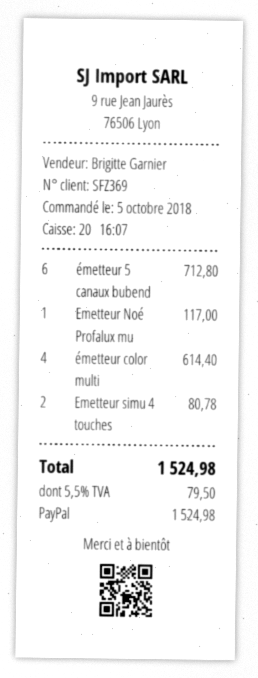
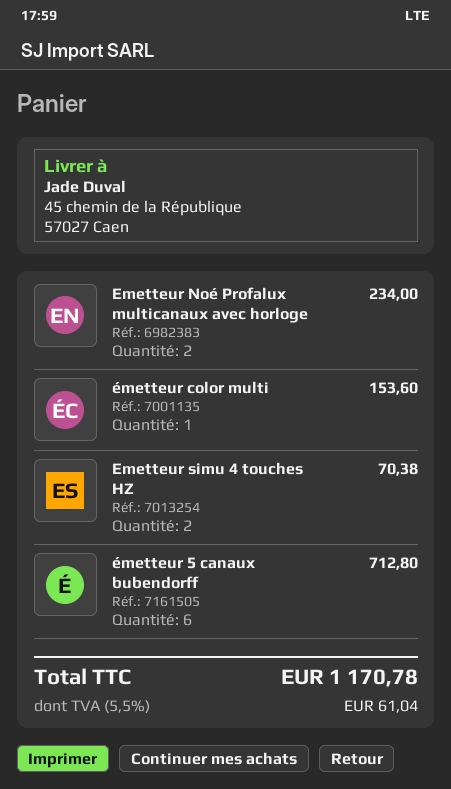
Emetteur Noé Profalux mu: 1 for 117.00 -> 2 for 234.00
émetteur color multi: 4 for 614.40 -> 1 for 153.60
Emetteur simu 4 touches: 2 for 80.78 -> 2 for 70.38
tax: 5.5% = 79.50 -> 5.5% = 61.04
total: 1524.98 -> 1170.78

